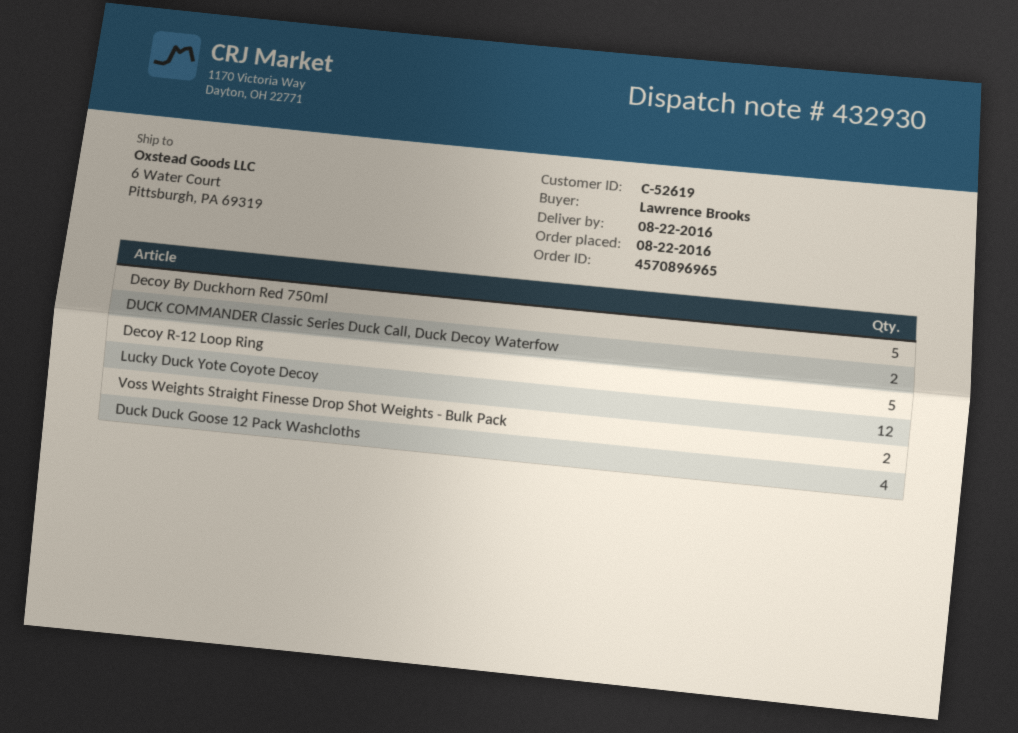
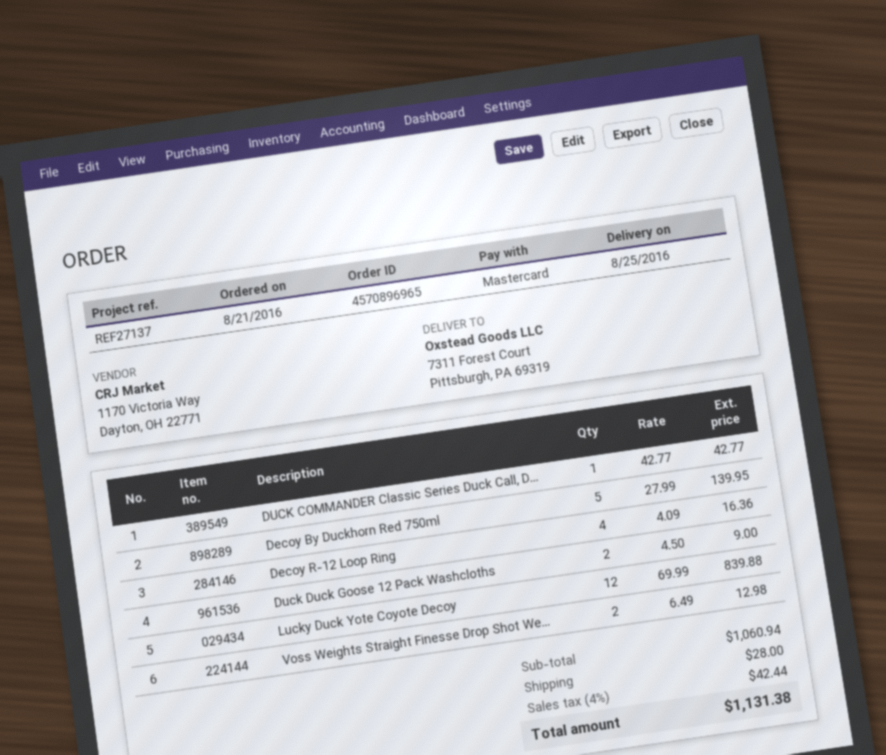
order date: 2016-08-22 -> 2016-08-21
delivery date: 2016-08-22 -> 2016-08-25
ship to: 6 Water Court, Pittsburgh, PA 69319 -> 7311 Forest Court, Pittsburgh, PA 69319
DUCK COMMANDER Classic Series Duck Call, Duck Decoy Waterfow: 2 -> 1
Decoy R-12 Loop Ring: 5 -> 4
Duck Duck Goose 12 Pack Washcloths: 4 -> 2

